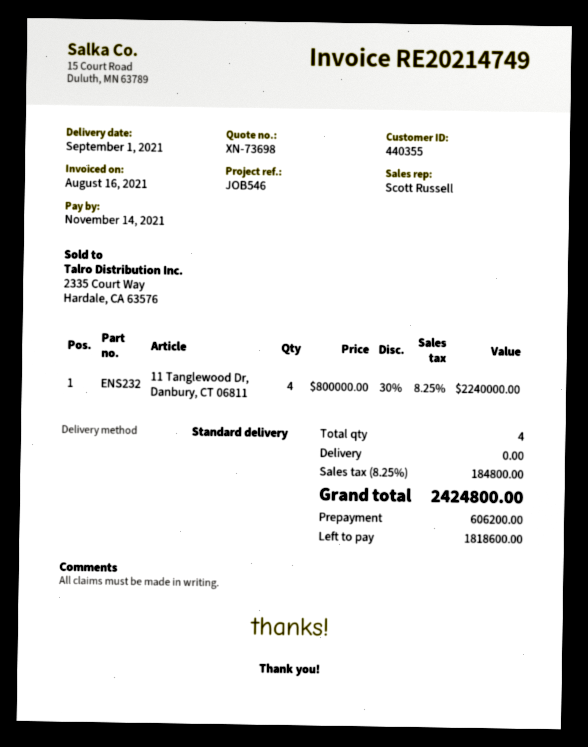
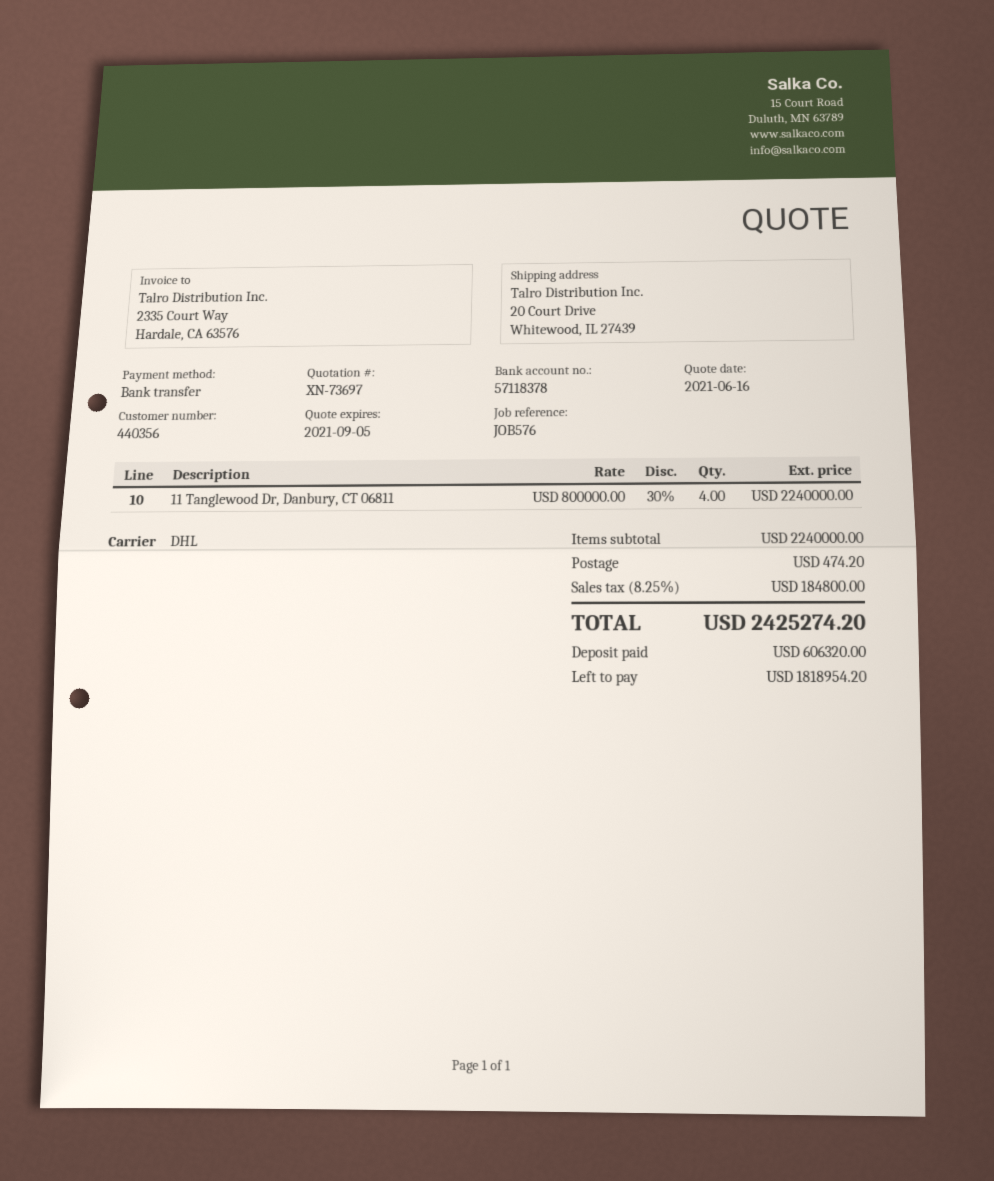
quote number: XN-73698 -> XN-73697
customer number: 440355 -> 440356
reference: JOB546 -> JOB576
shipping method: standard -> DHL
shipping: 0.00 -> 474.20
total: 2424800.00 -> 2425274.20
deposit: 606200.00 -> 606320.00
balance: 1818600.00 -> 1818954.20

